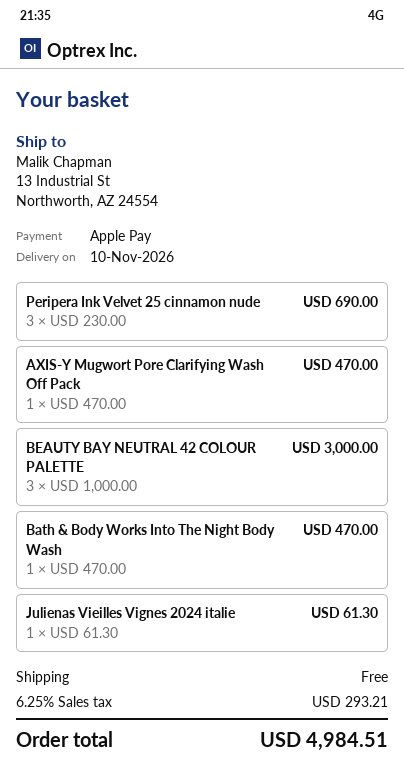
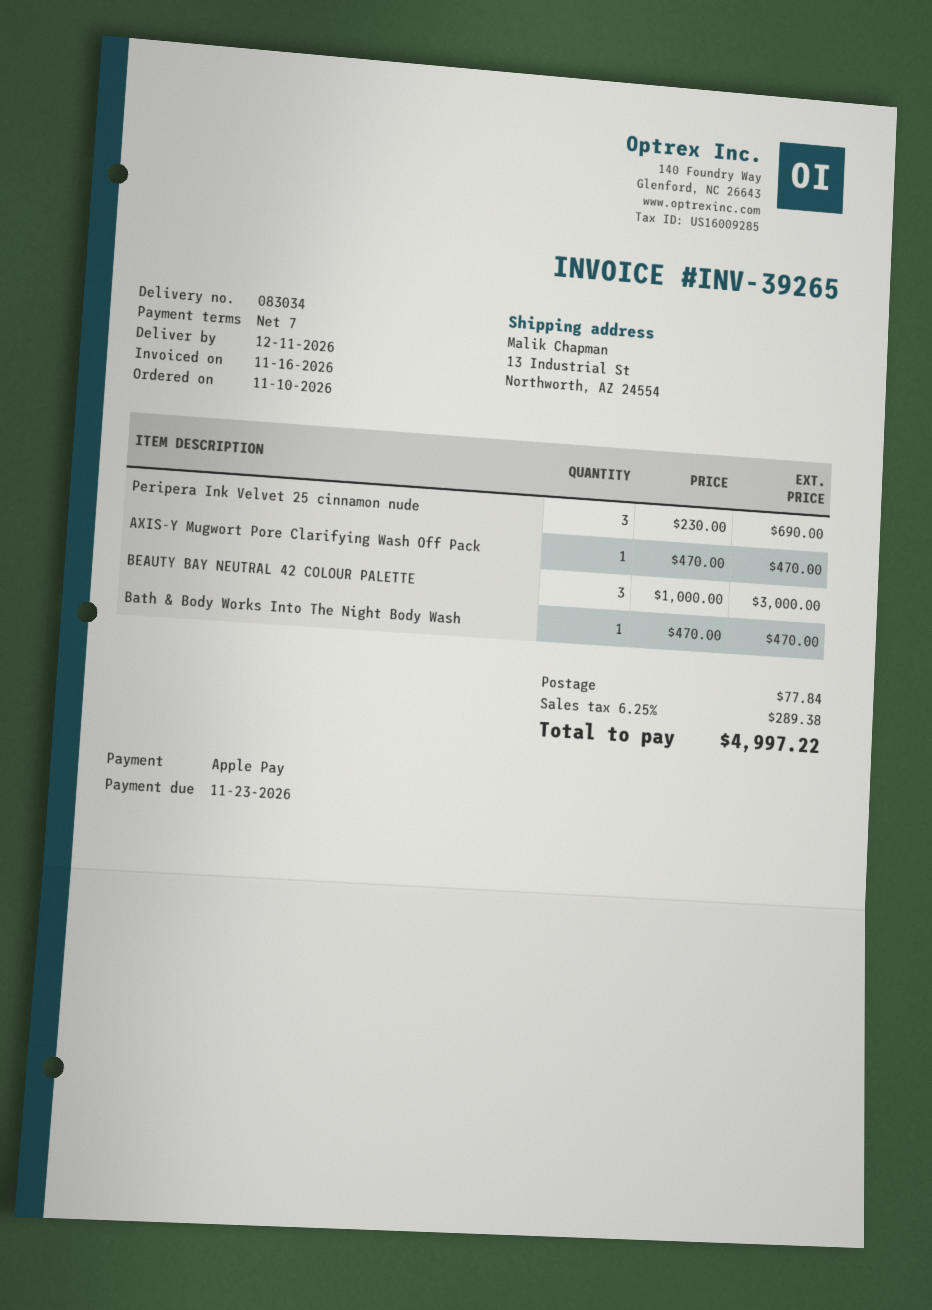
delivery date: 2026-11-10 -> 2026-12-11
Julienas Vieilles Vignes 2024 italie: 1 x 61.30 = 61.30 -> none
shipping: 0.00 -> 77.84
tax: 6.25% = 293.21 -> 6.25% = 289.38
total: 4984.51 -> 4997.22

